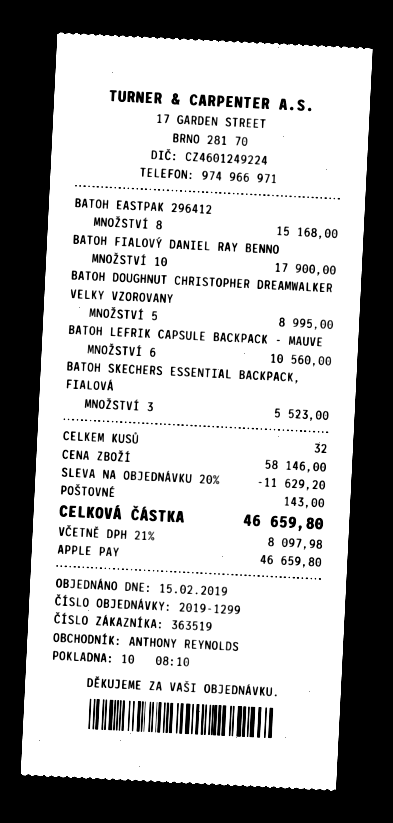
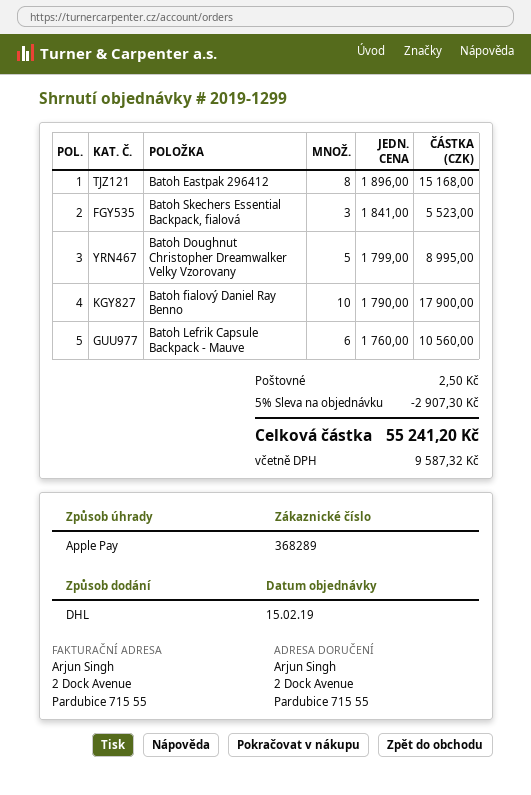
customer number: 363519 -> 368289
discount: 20% = 11629.20 -> 5% = 2907.30
shipping: 143.00 -> 2.50
tax: 8097.98 -> 9587.32
total: 46659.80 -> 55241.20

